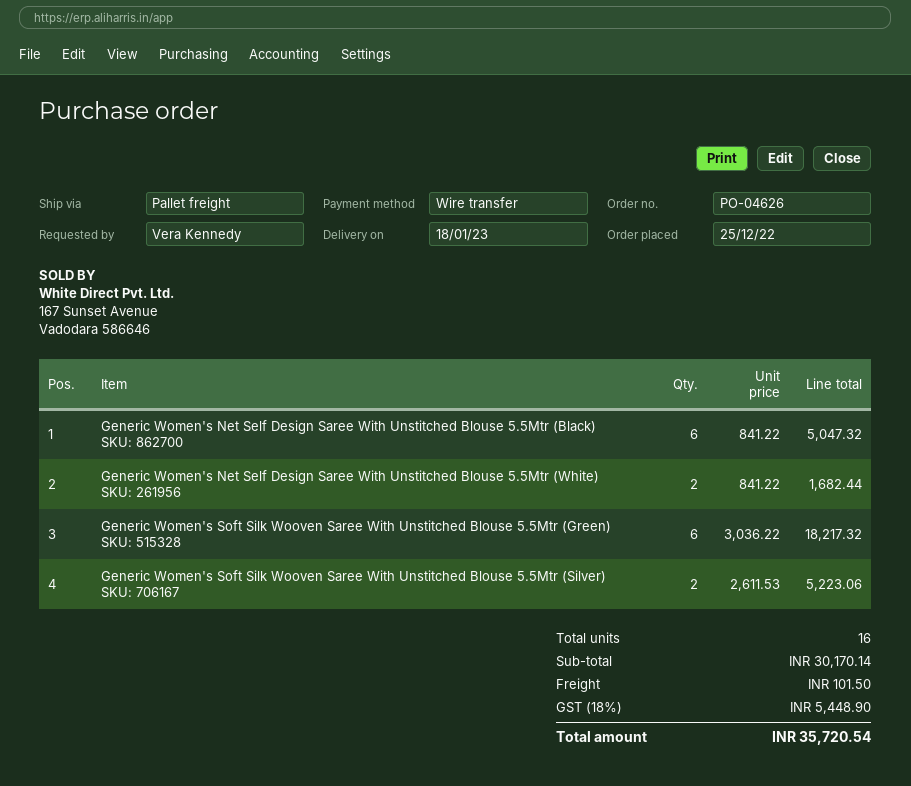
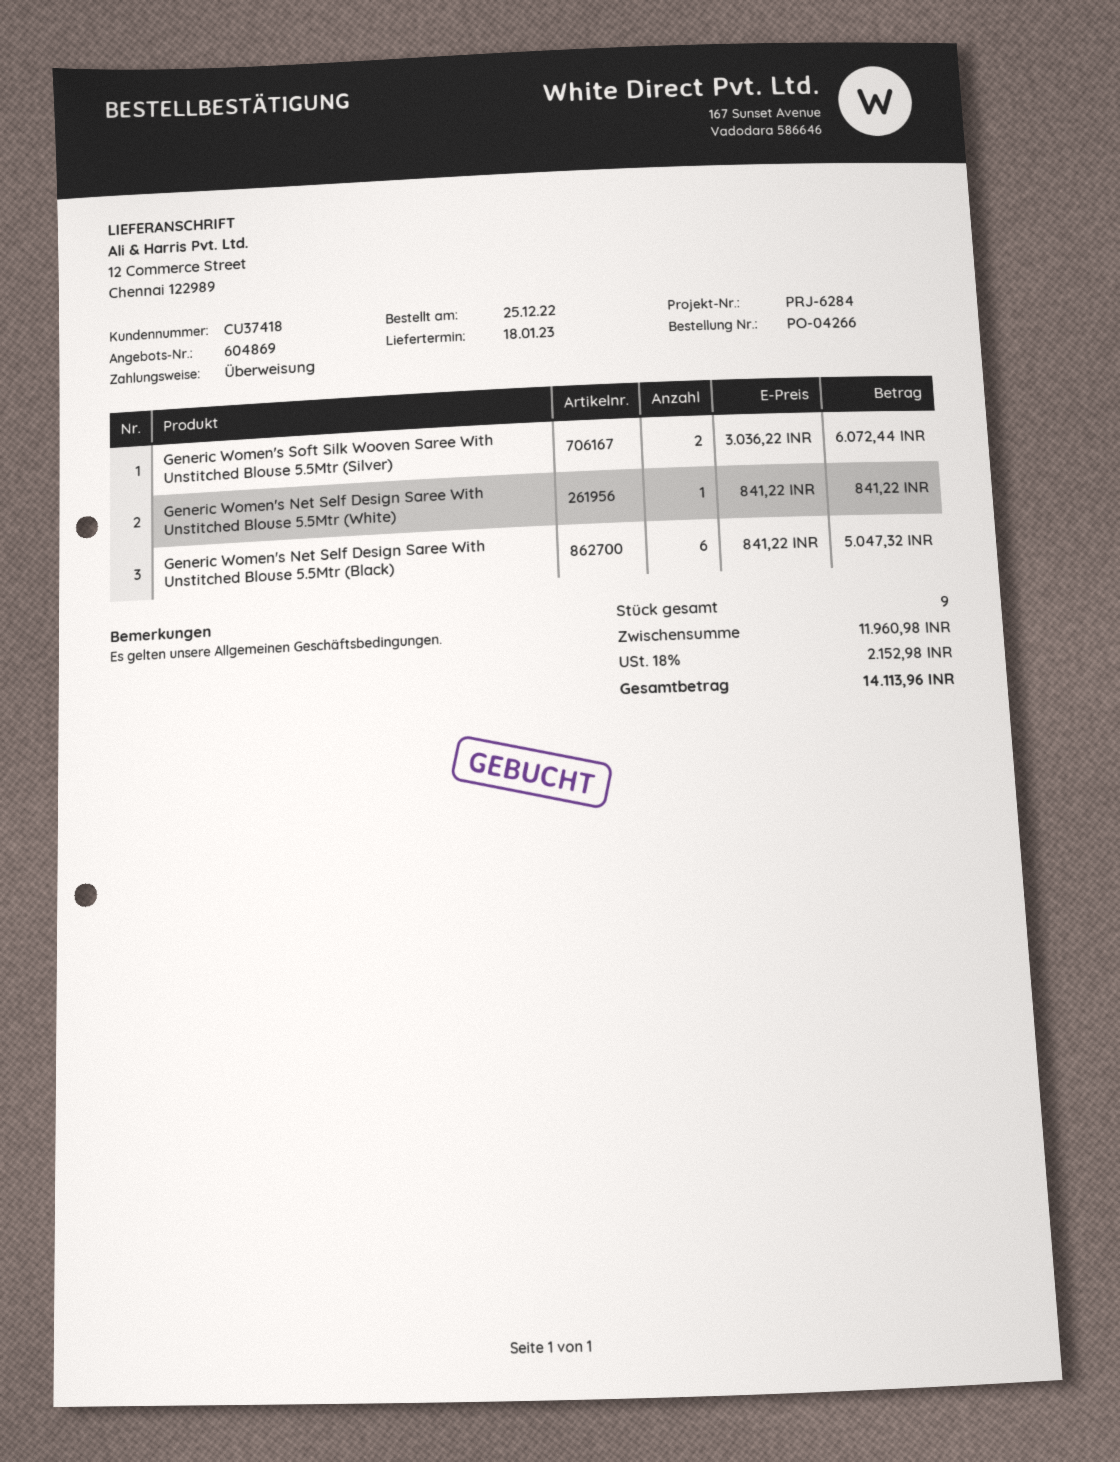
order number: PO-04626 -> PO-04266
Generic Women's Net Self Design Saree With Unstitched Blouse 5.5Mtr (White): 2 x 841.22 = 1682.44 -> 1 x 841.22 = 841.22
Generic Women's Soft Silk Wooven Saree With Unstitched Blouse 5.5Mtr (Green): 6 x 3036.22 = 18217.32 -> none
Generic Women's Soft Silk Wooven Saree With Unstitched Blouse 5.5Mtr (Silver): 2 x 2611.53 = 5223.06 -> 2 x 3036.22 = 6072.44
total quantity: 16 -> 9
subtotal: 30170.14 -> 11960.98
shipping: 101.50 -> none
tax: 18% = 5448.90 -> 18% = 2152.98
total: 35720.54 -> 14113.96

